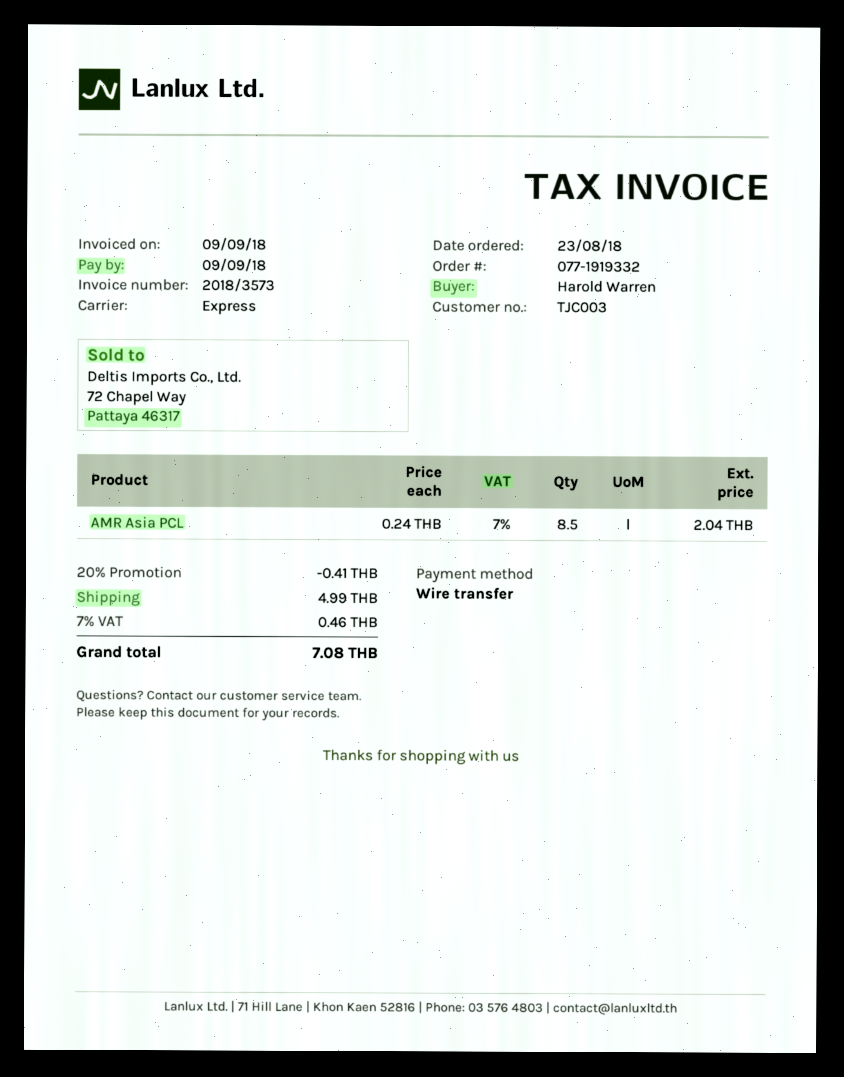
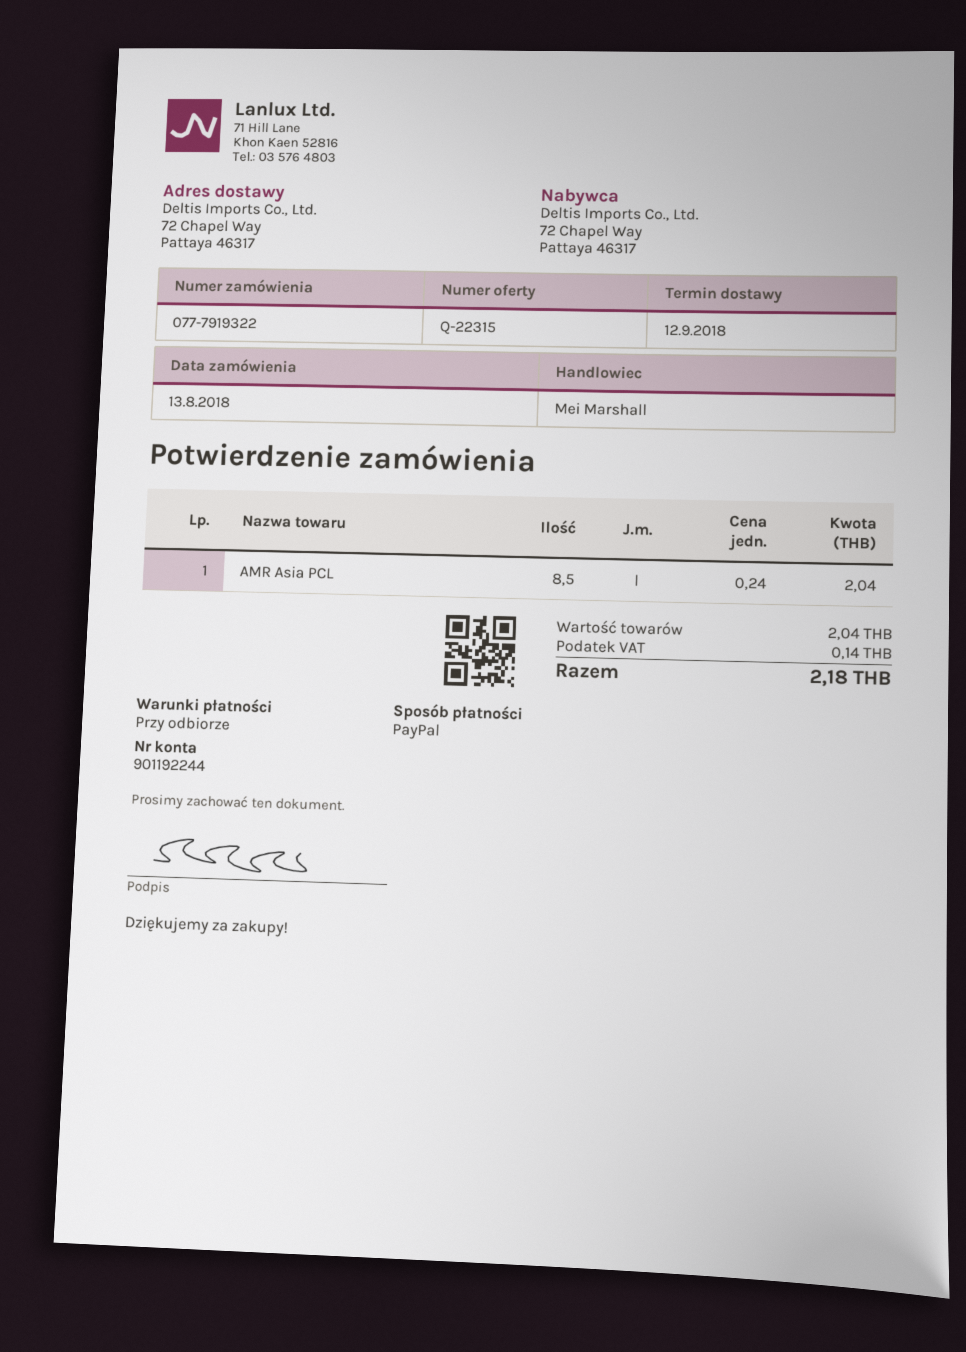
order number: 077-1919332 -> 077-7919322
order date: 2018-08-23 -> 2018-08-13
payment method: bank transfer -> PayPal
discount: 20% = 0.41 -> none
shipping: 4.99 -> none
tax: 0.46 -> 0.14
total: 7.08 -> 2.18

